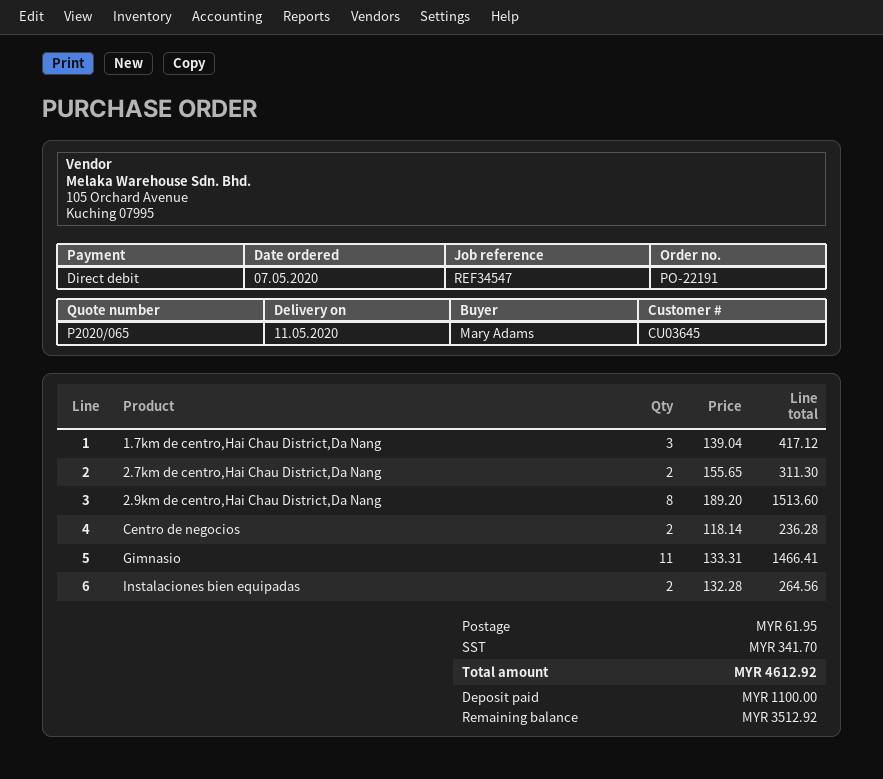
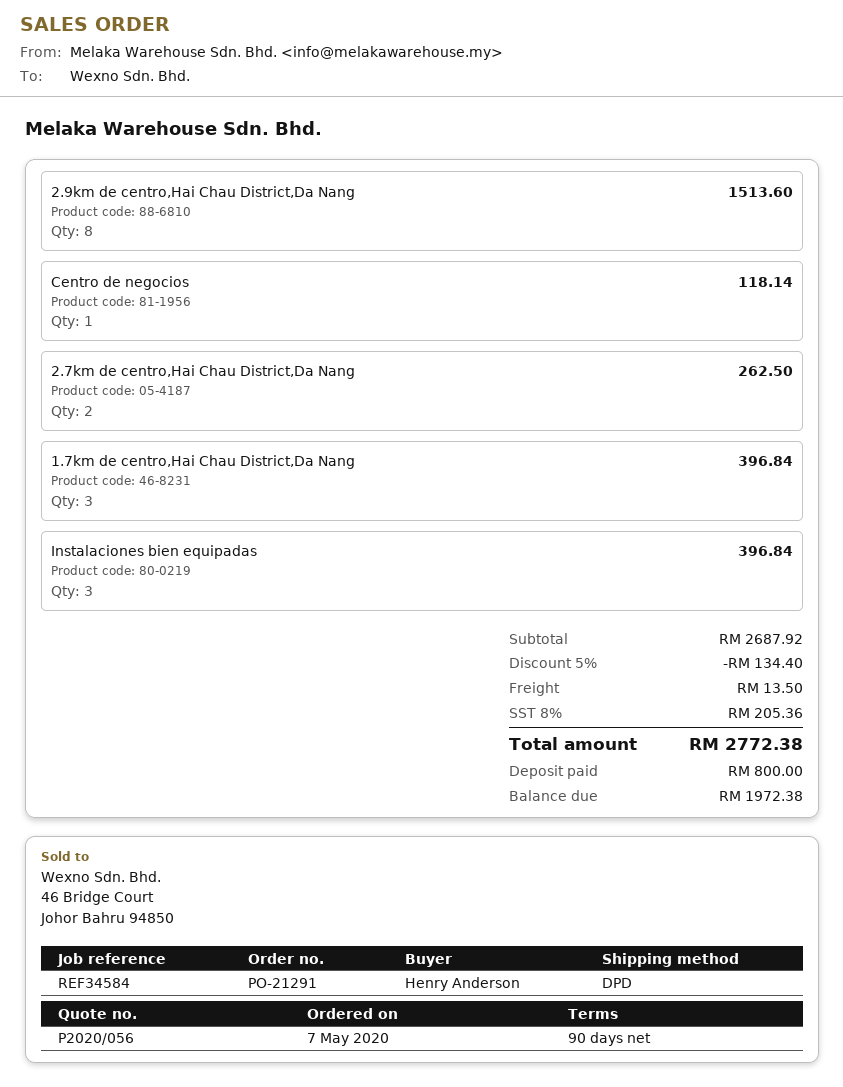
quote number: P2020/065 -> P2020/056
order number: PO-22191 -> PO-21291
reference: REF34547 -> REF34584
ordered by: Mary Adams -> Henry Anderson
1.7km de centro,Hai Chau District,Da Nang: 3 for 417.12 -> 3 for 396.84
2.7km de centro,Hai Chau District,Da Nang: 2 for 311.30 -> 2 for 262.50
Centro de negocios: 2 for 236.28 -> 1 for 118.14
Gimnasio: 11 for 1466.41 -> none
Instalaciones bien equipadas: 2 for 264.56 -> 3 for 396.84
discount: none -> 5% = 134.40
shipping: 61.95 -> 13.50
tax: 341.70 -> 205.36
total: 4612.92 -> 2772.38
deposit: 1100.00 -> 800.00
balance: 3512.92 -> 1972.38

